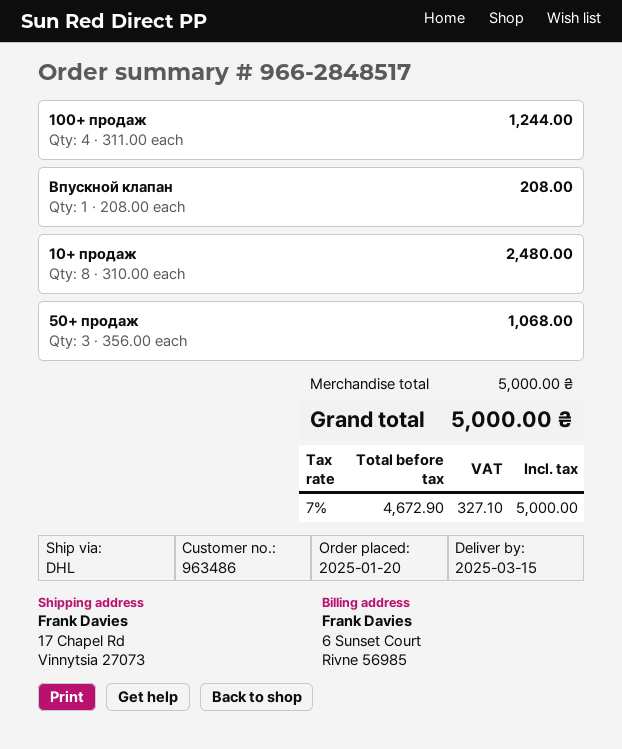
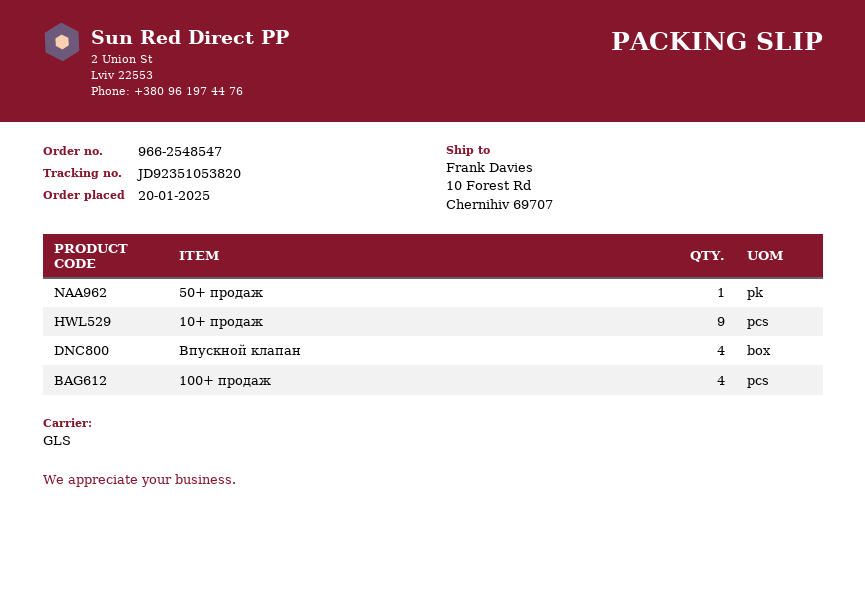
order number: 966-2848517 -> 966-2548547
shipping method: DHL -> GLS
ship to: 17 Chapel Rd, Vinnytsia 27073 -> 10 Forest Rd, Chernihiv 69707
Впускной клапан: 1 -> 4
10+ продаж: 8 -> 9
50+ продаж: 3 -> 1

